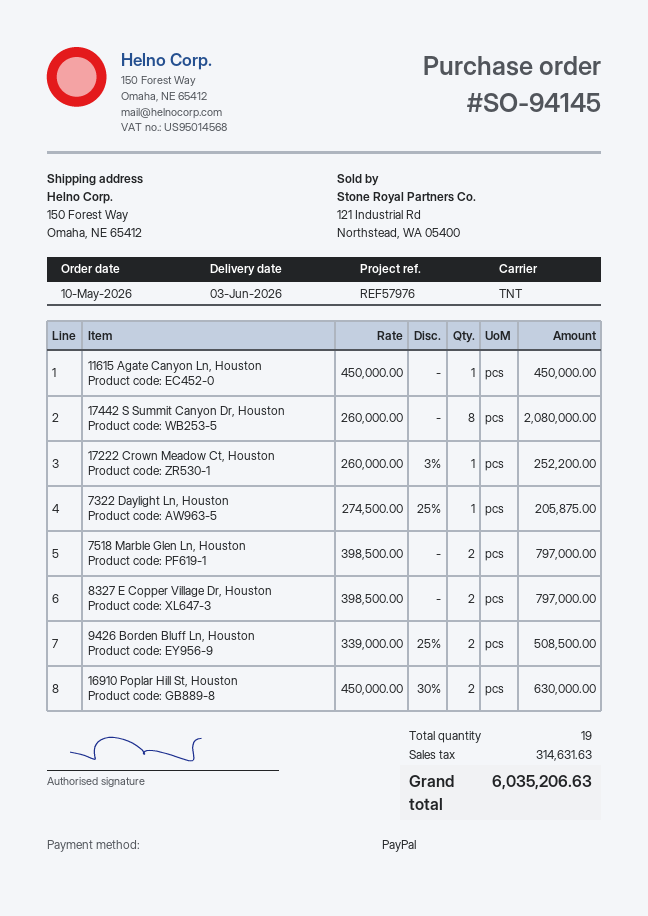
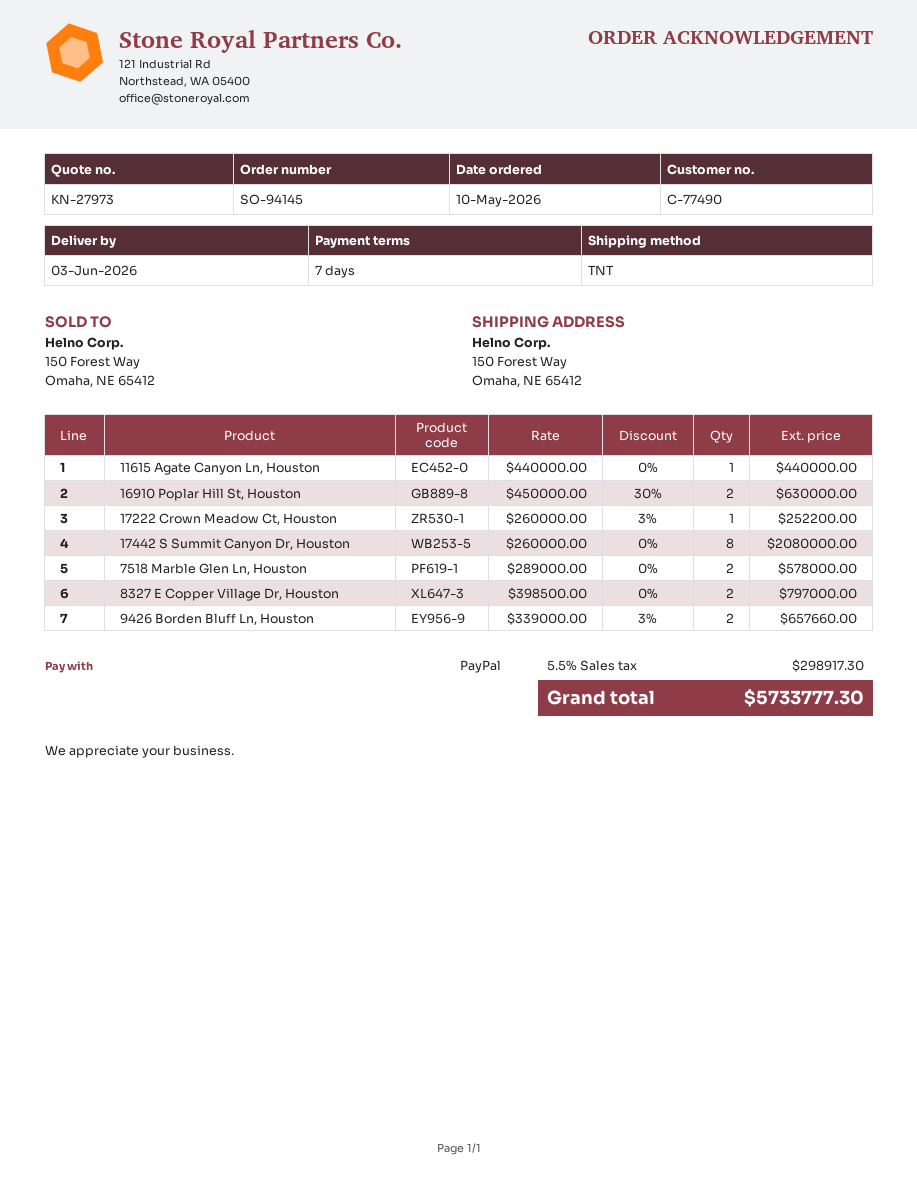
11615 Agate Canyon Ln, Houston: 1 x 450000.00 = 450000.00 -> 1 x 440000.00 = 440000.00
7322 Daylight Ln, Houston: 1 x 274500.00 - 25% = 205875.00 -> none
7518 Marble Glen Ln, Houston: 2 x 398500.00 = 797000.00 -> 2 x 289000.00 = 578000.00
9426 Borden Bluff Ln, Houston: 2 x 339000.00 - 25% = 508500.00 -> 2 x 339000.00 - 3% = 657660.00
tax: 314631.63 -> 298917.30
total: 6035206.63 -> 5733777.30

